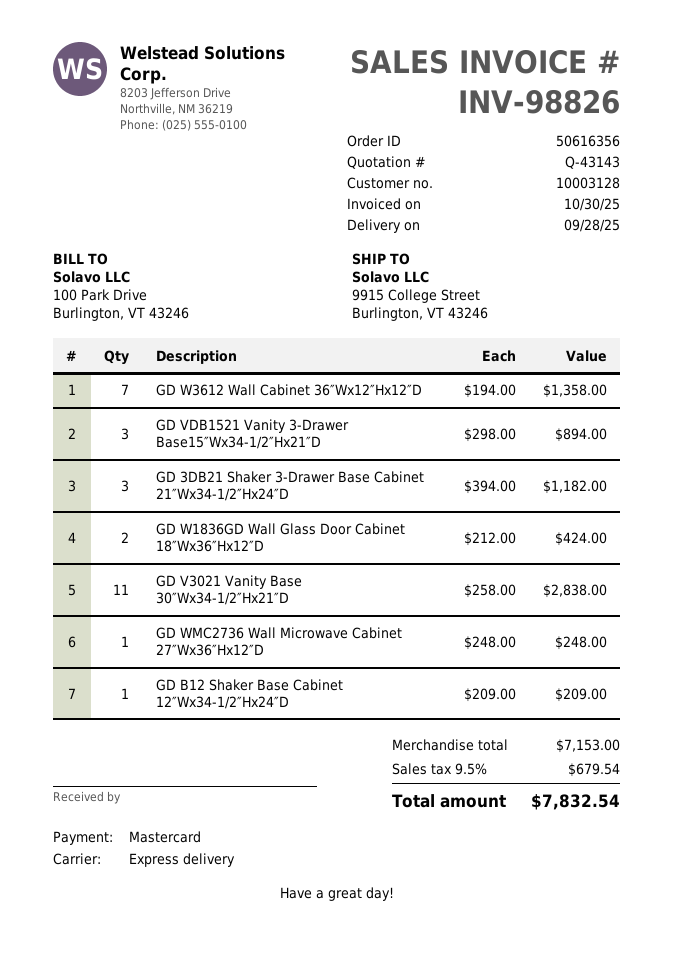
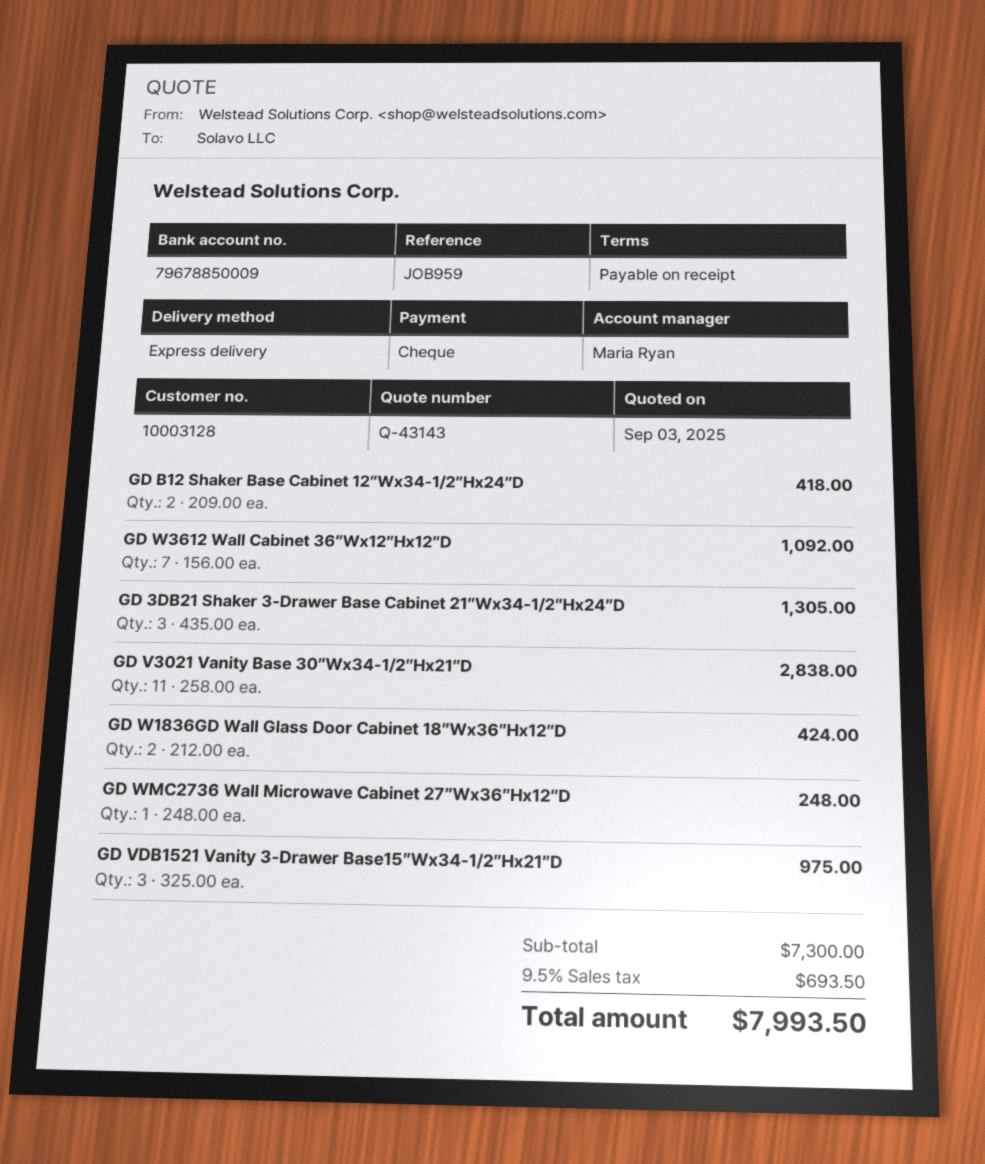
payment method: Mastercard -> cheque
GD W3612 Wall Cabinet 36″Wx12″Hx12″D: 7 x 194.00 = 1358.00 -> 7 x 156.00 = 1092.00
GD VDB1521 Vanity 3-Drawer Base15″Wx34-1/2″Hx21″D: 3 x 298.00 = 894.00 -> 3 x 325.00 = 975.00
GD 3DB21 Shaker 3-Drawer Base Cabinet 21″Wx34-1/2″Hx24″D: 3 x 394.00 = 1182.00 -> 3 x 435.00 = 1305.00
GD B12 Shaker Base Cabinet 12″Wx34-1/2″Hx24″D: 1 x 209.00 = 209.00 -> 2 x 209.00 = 418.00
subtotal: 7153.00 -> 7300.00
tax: 9.5% = 679.54 -> 9.5% = 693.50
total: 7832.54 -> 7993.50

